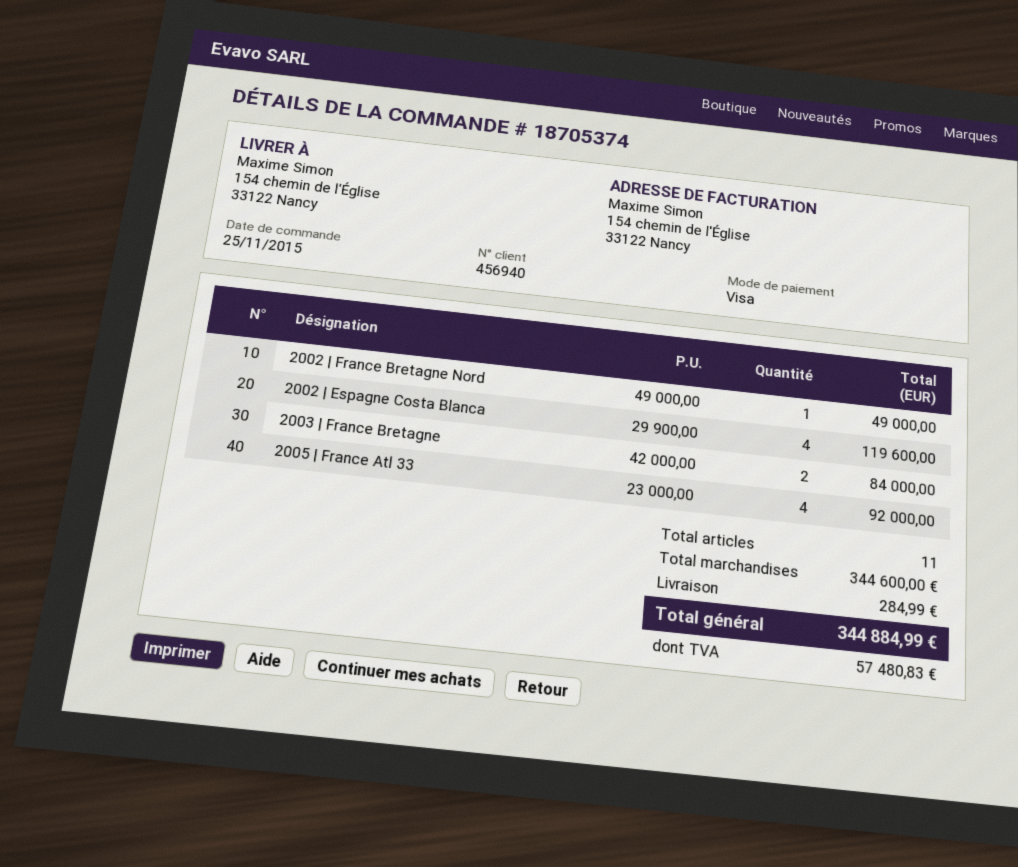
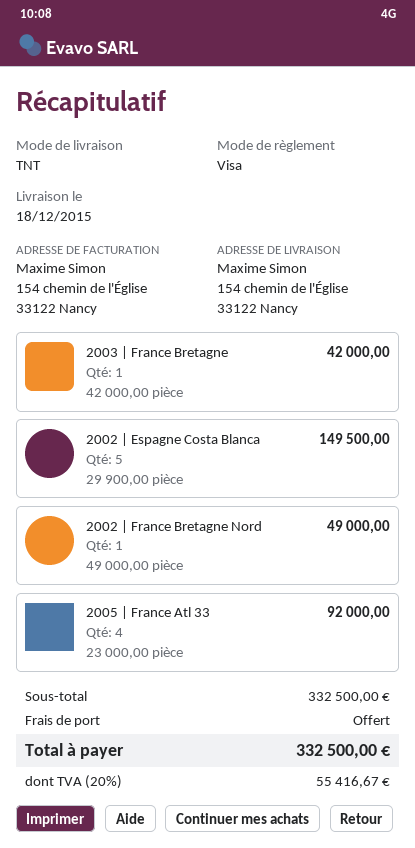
2002 | Espagne Costa Blanca: 4 x 29900.00 = 119600.00 -> 5 x 29900.00 = 149500.00
2003 | France Bretagne: 2 x 42000.00 = 84000.00 -> 1 x 42000.00 = 42000.00
subtotal: 344600.00 -> 332500.00
shipping: 284.99 -> 0.00
tax: 57480.83 -> 55416.67
total: 344884.99 -> 332500.00

